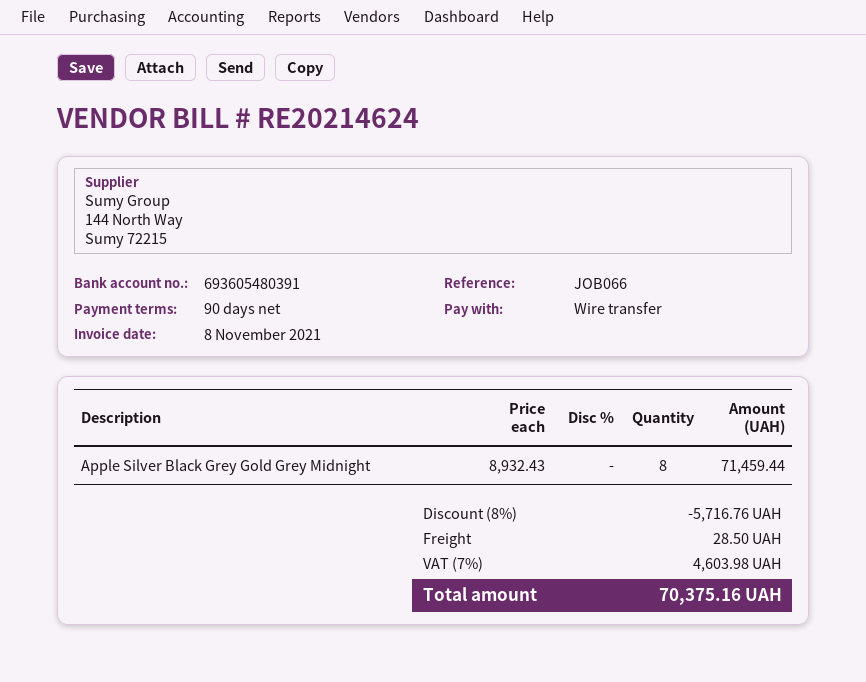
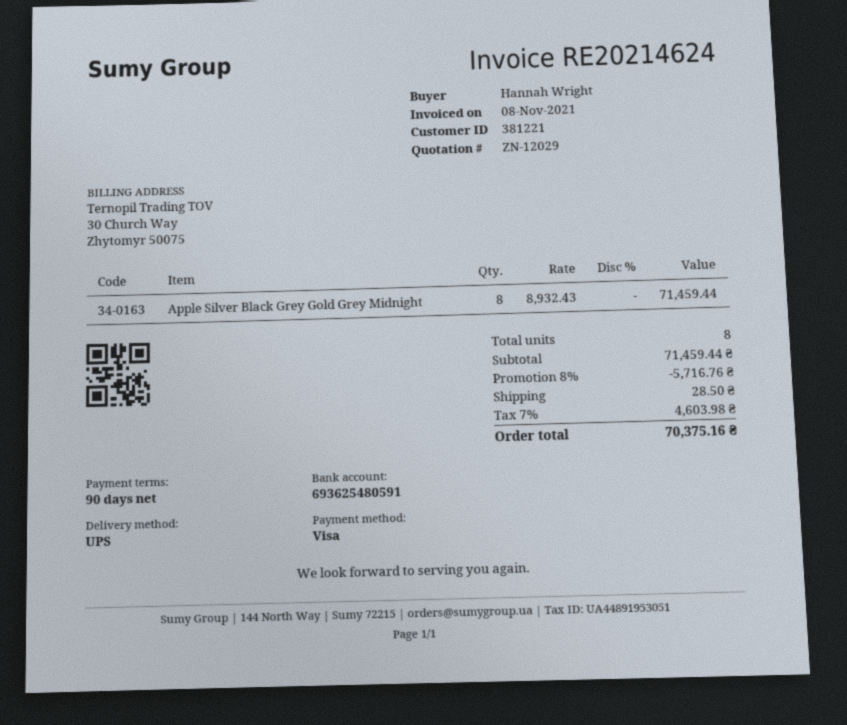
payment method: bank transfer -> Visa
bank account: 693605480391 -> 693625480591

